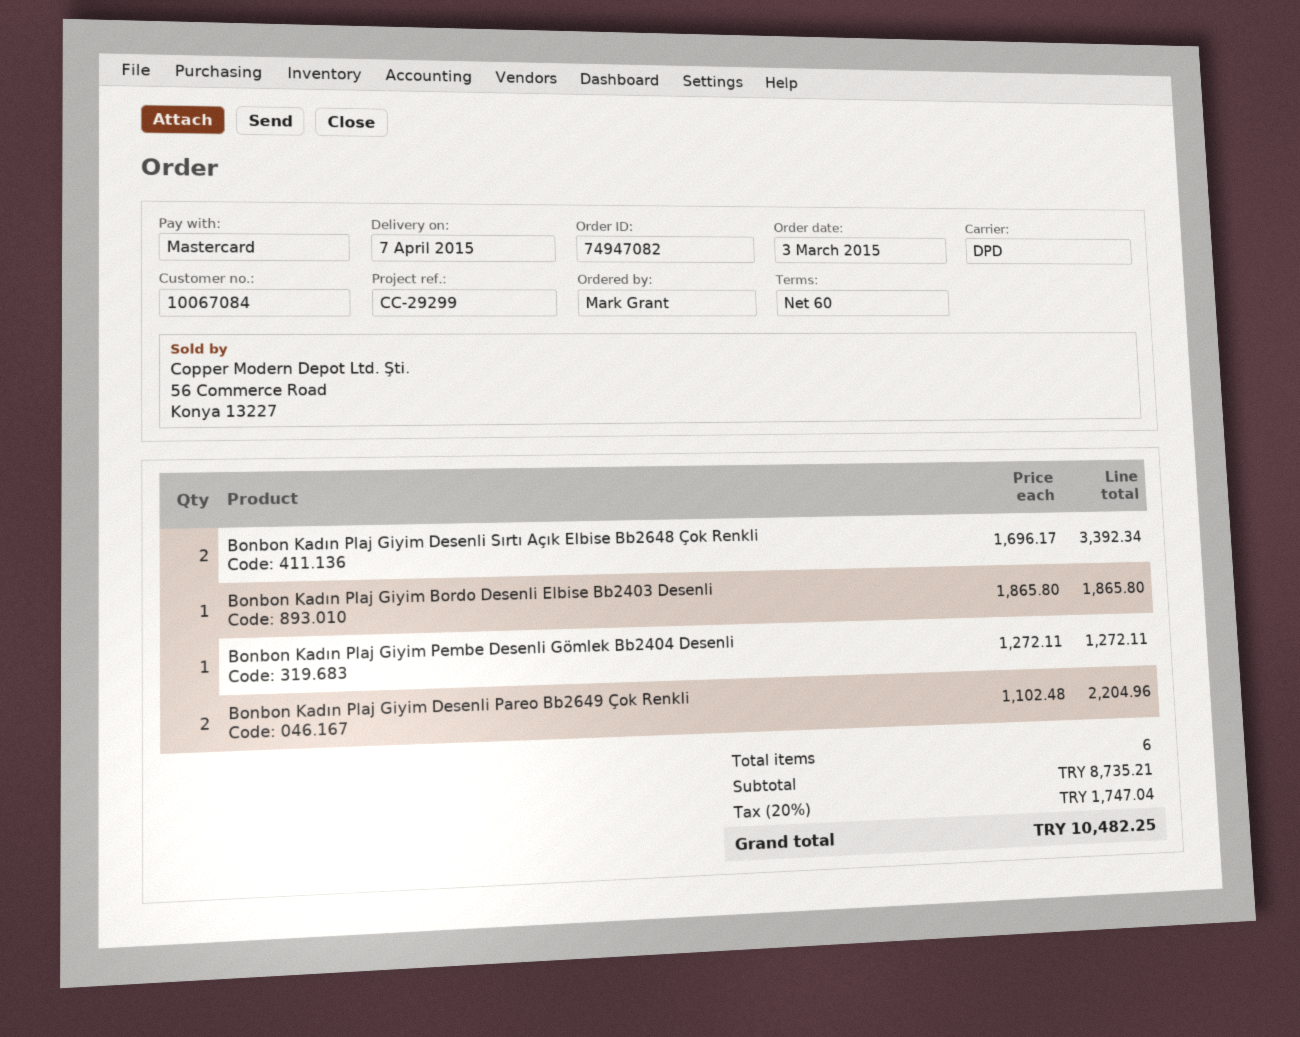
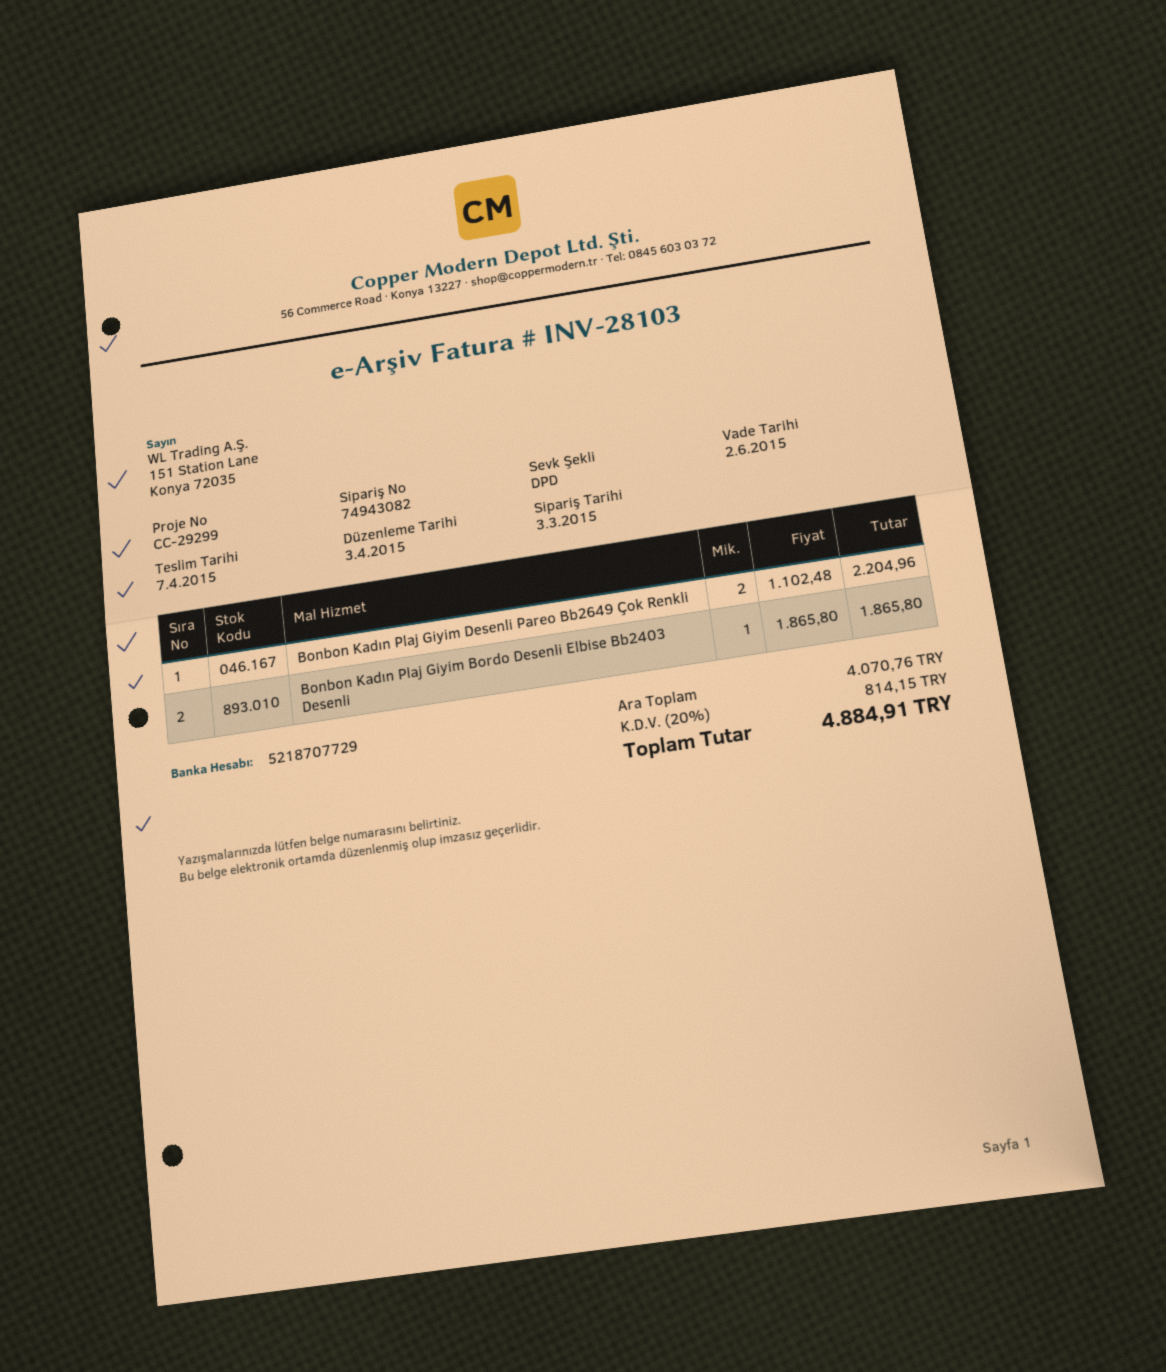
order number: 74947082 -> 74943082
Bonbon Kadın Plaj Giyim Desenli Sırtı Açık Elbise Bb2648 Çok Renkli: 2 x 1696.17 = 3392.34 -> none
Bonbon Kadın Plaj Giyim Pembe Desenli Gömlek Bb2404 Desenli: 1 x 1272.11 = 1272.11 -> none
subtotal: 8735.21 -> 4070.76
tax: 20% = 1747.04 -> 20% = 814.15
total: 10482.25 -> 4884.91

